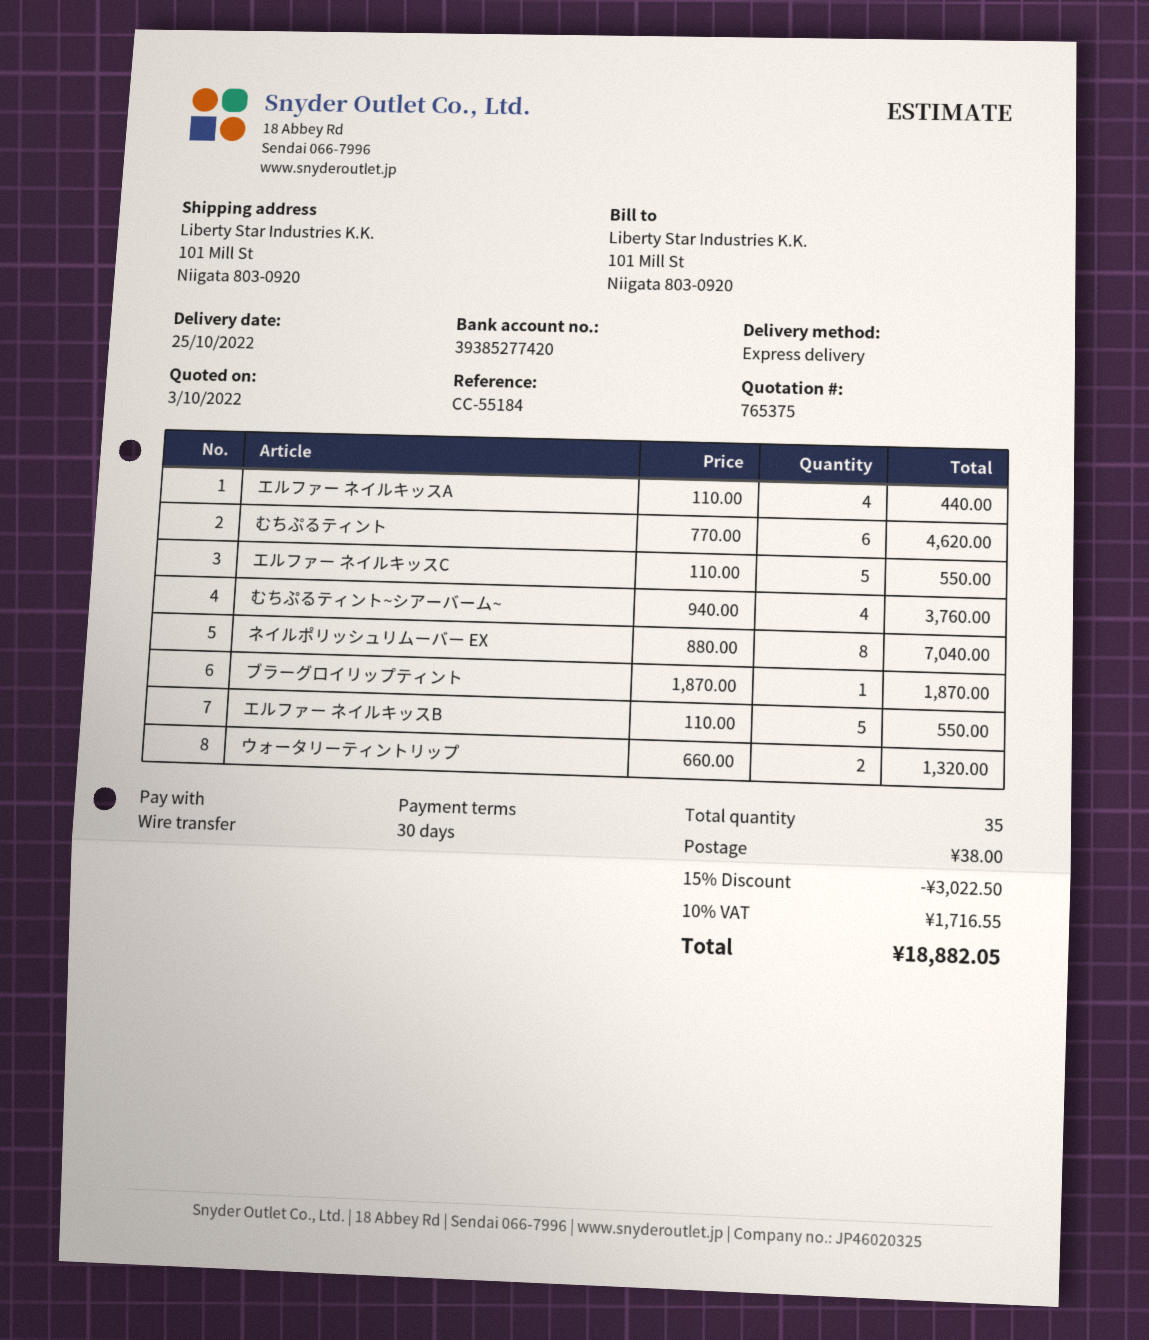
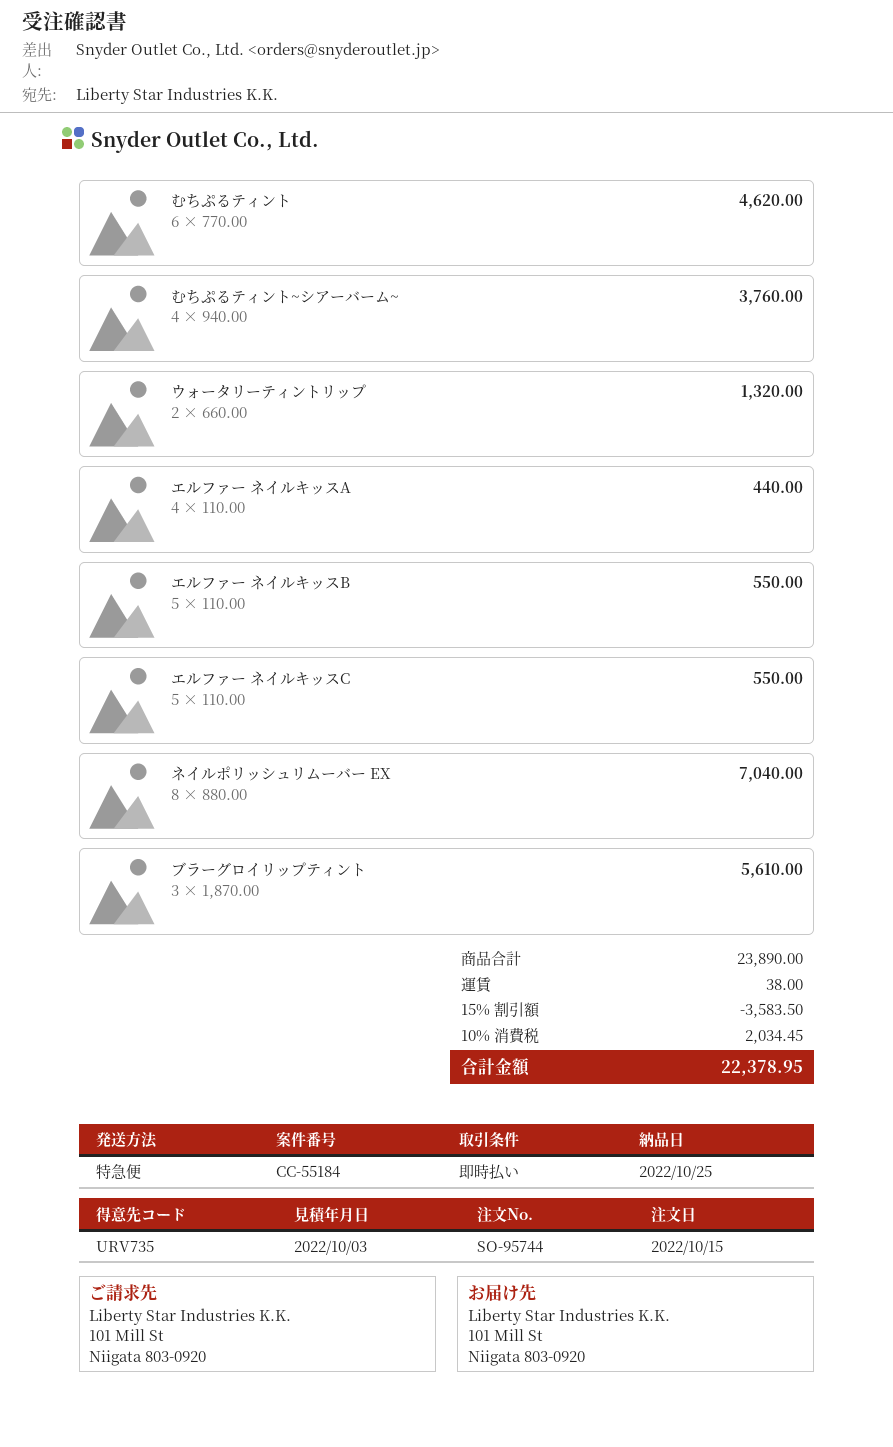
payment terms: 30 days -> on receipt
ブラーグロイリップティント: 1 x 1870.00 = 1870.00 -> 3 x 1870.00 = 5610.00
discount: 15% = 3022.50 -> 15% = 3583.50
tax: 10% = 1716.55 -> 10% = 2034.45
total: 18882.05 -> 22378.95

